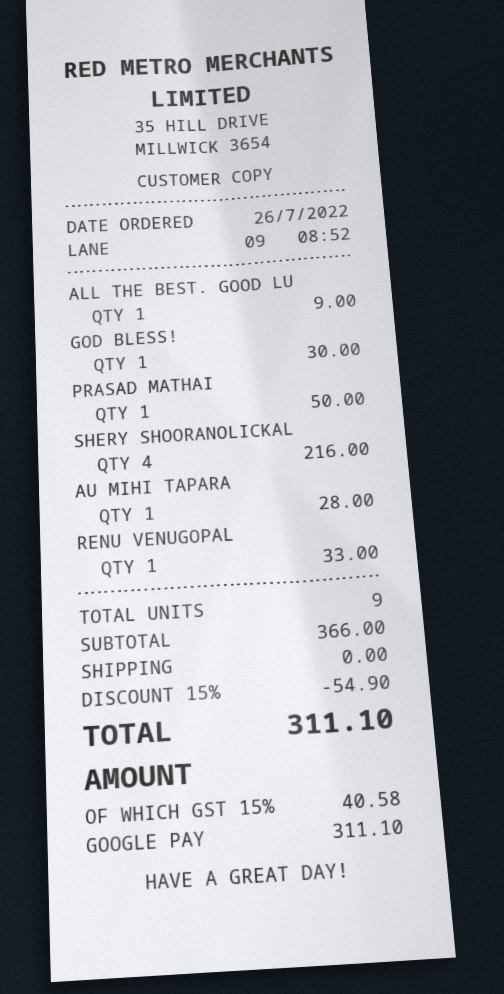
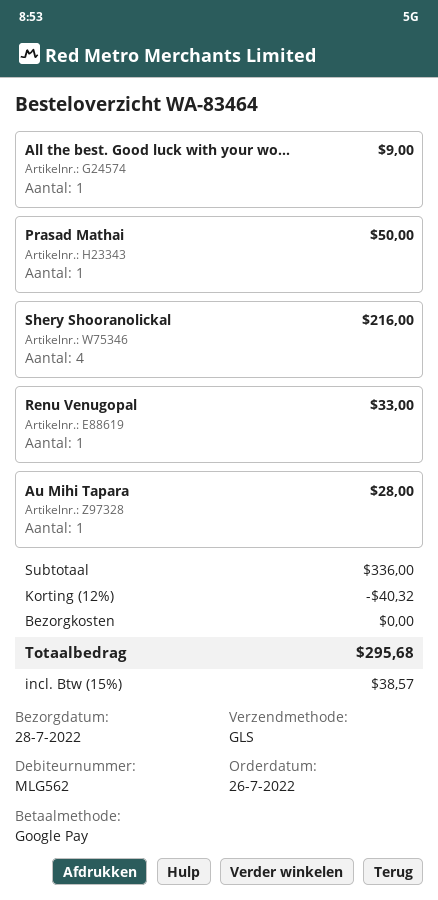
GOD BLESS!: 1 for 30.00 -> none
subtotal: 366.00 -> 336.00
discount: 15% = 54.90 -> 12% = 40.32
tax: 15% = 40.58 -> 15% = 38.57
total: 311.10 -> 295.68

